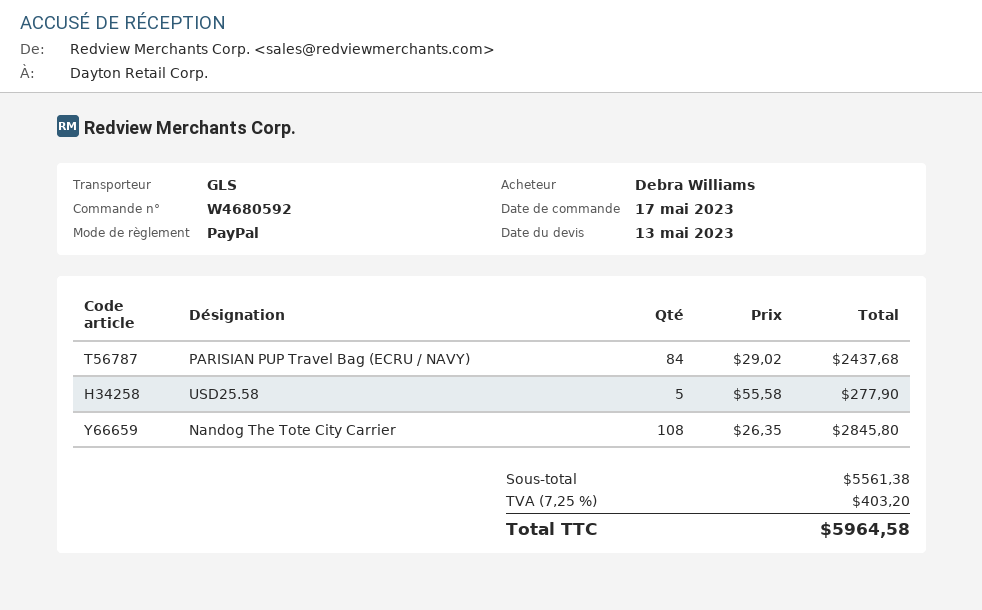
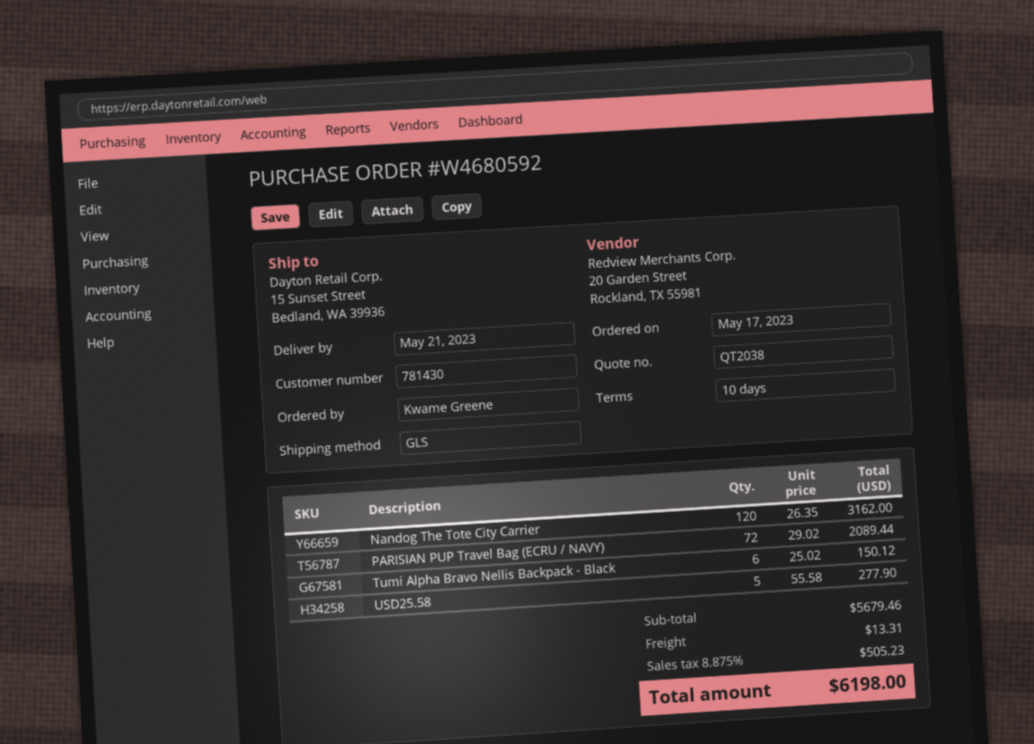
ordered by: Debra Williams -> Kwame Greene
PARISIAN PUP Travel Bag (ECRU / NAVY): 84 x 29.02 = 2437.68 -> 72 x 29.02 = 2089.44
Nandog The Tote City Carrier: 108 x 26.35 = 2845.80 -> 120 x 26.35 = 3162.00
Tumi Alpha Bravo Nellis Backpack - Black: none -> 6 x 25.02 = 150.12
subtotal: 5561.38 -> 5679.46
shipping: none -> 13.31
tax: 7.25% = 403.20 -> 8.875% = 505.23
total: 5964.58 -> 6198.00

